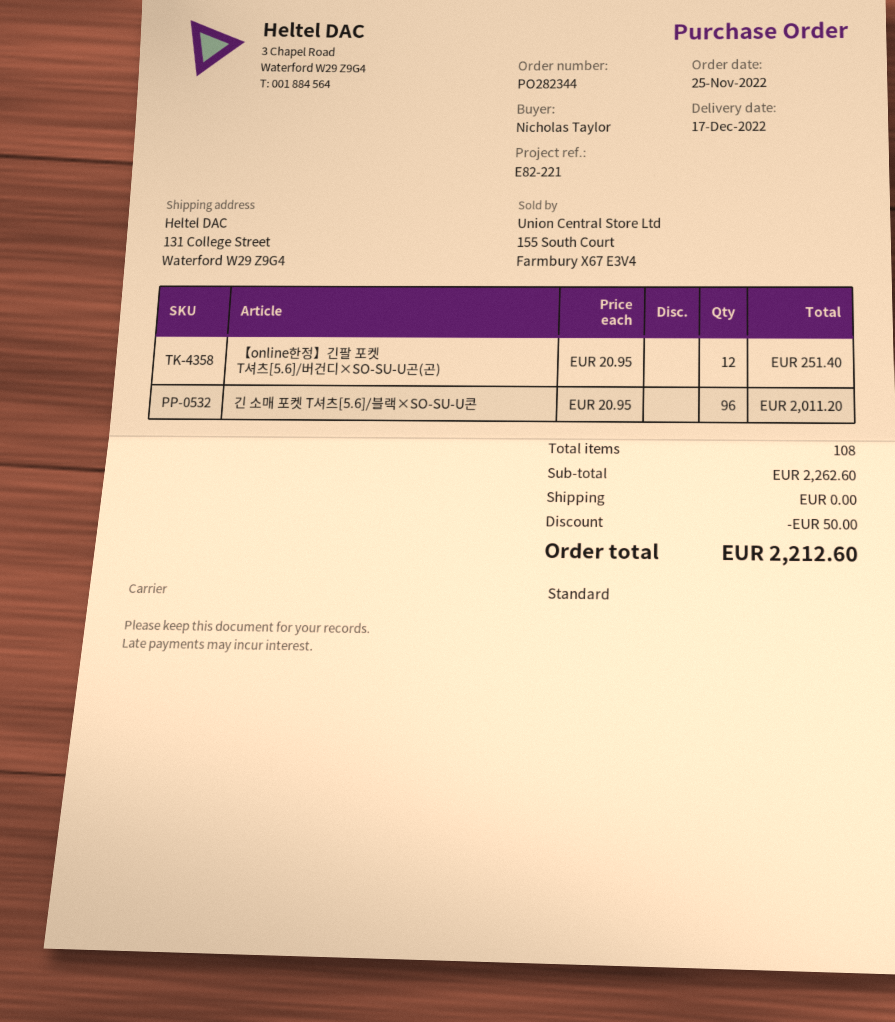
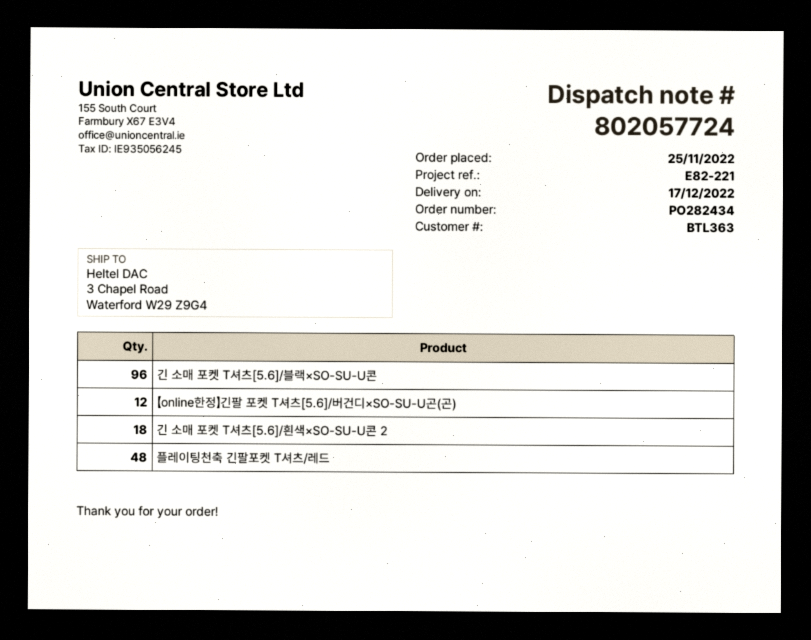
order number: PO282344 -> PO282434
ship to: 131 College Street, Waterford W29 Z9G4 -> 3 Chapel Road, Waterford W29 Z9G4
긴 소매 포켓 T셔츠[5.6]/흰색×SO-SU-U콘 2: none -> 18
플레이팅천축 긴팔포켓 T셔츠/레드: none -> 48

